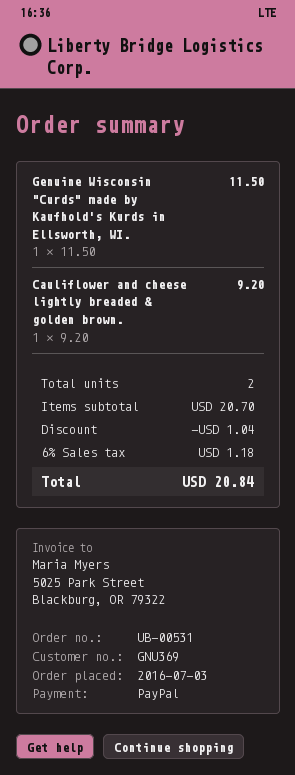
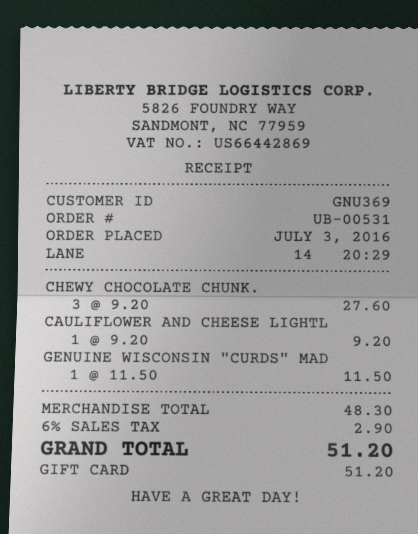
payment method: PayPal -> gift card
CHEWY CHOCOLATE CHUNK.: none -> 3 x 9.20 = 27.60
subtotal: 20.70 -> 48.30
discount: 1.04 -> none
tax: 6% = 1.18 -> 6% = 2.90
total: 20.84 -> 51.20

